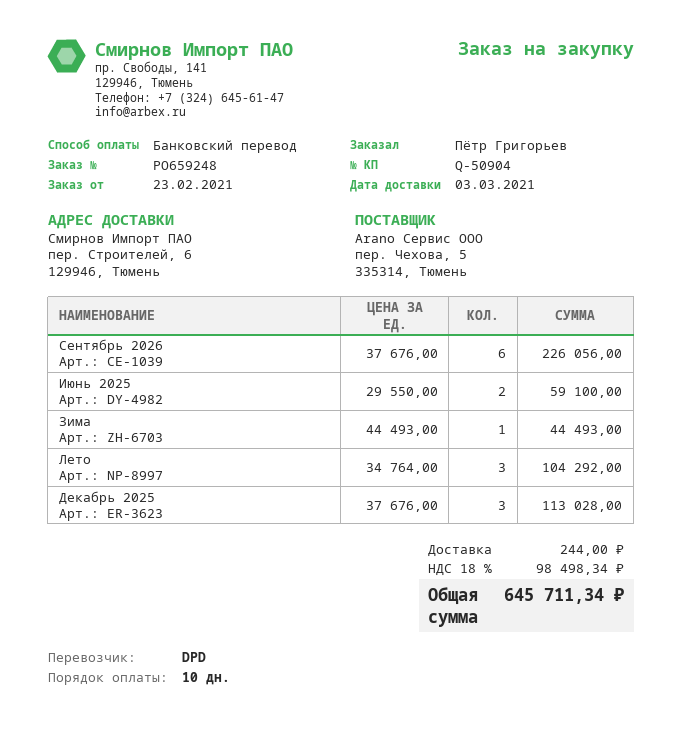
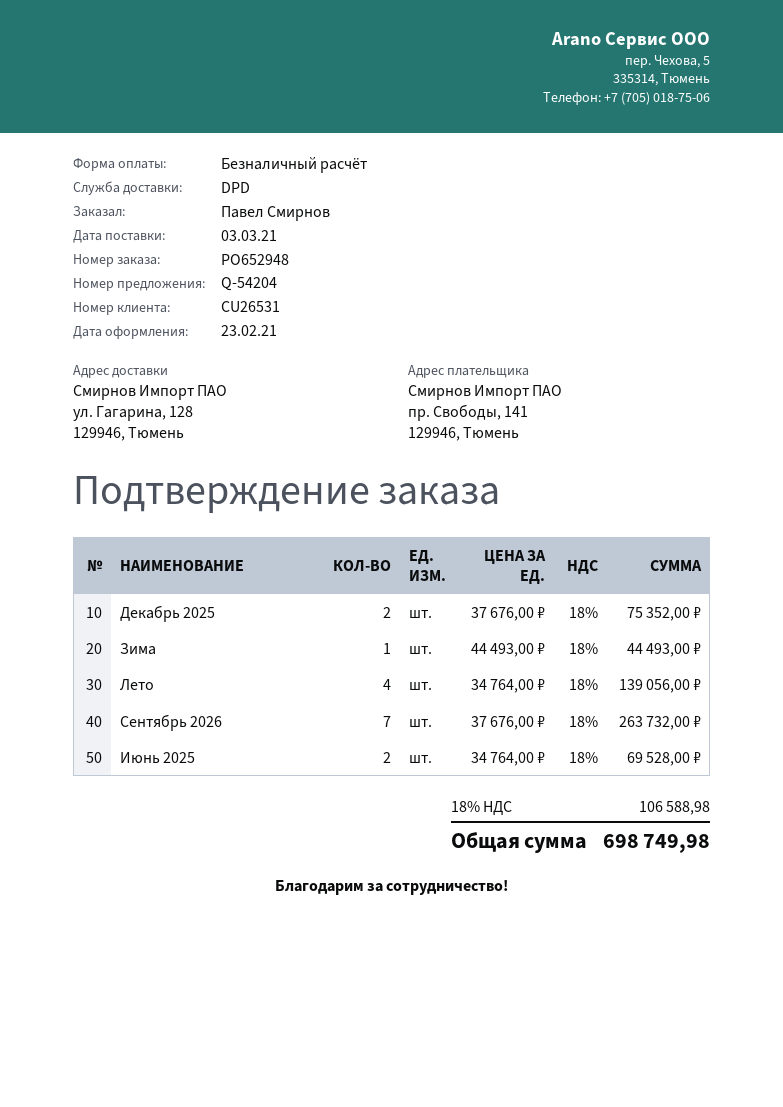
quote number: Q-50904 -> Q-54204
order number: PO659248 -> PO652948
ordered by: Пётр Григорьев -> Павел Смирнов
ship to: пер. Строителей, 6, 129946, Тюмень -> ул. Гагарина, 128, 129946, Тюмень
Сентябрь 2026: 6 x 37676.00 = 226056.00 -> 7 x 37676.00 = 263732.00
Июнь 2025: 2 x 29550.00 = 59100.00 -> 2 x 34764.00 = 69528.00
Лето: 3 x 34764.00 = 104292.00 -> 4 x 34764.00 = 139056.00
Декабрь 2025: 3 x 37676.00 = 113028.00 -> 2 x 37676.00 = 75352.00
shipping: 244.00 -> none
tax: 18% = 98498.34 -> 18% = 106588.98
total: 645711.34 -> 698749.98

